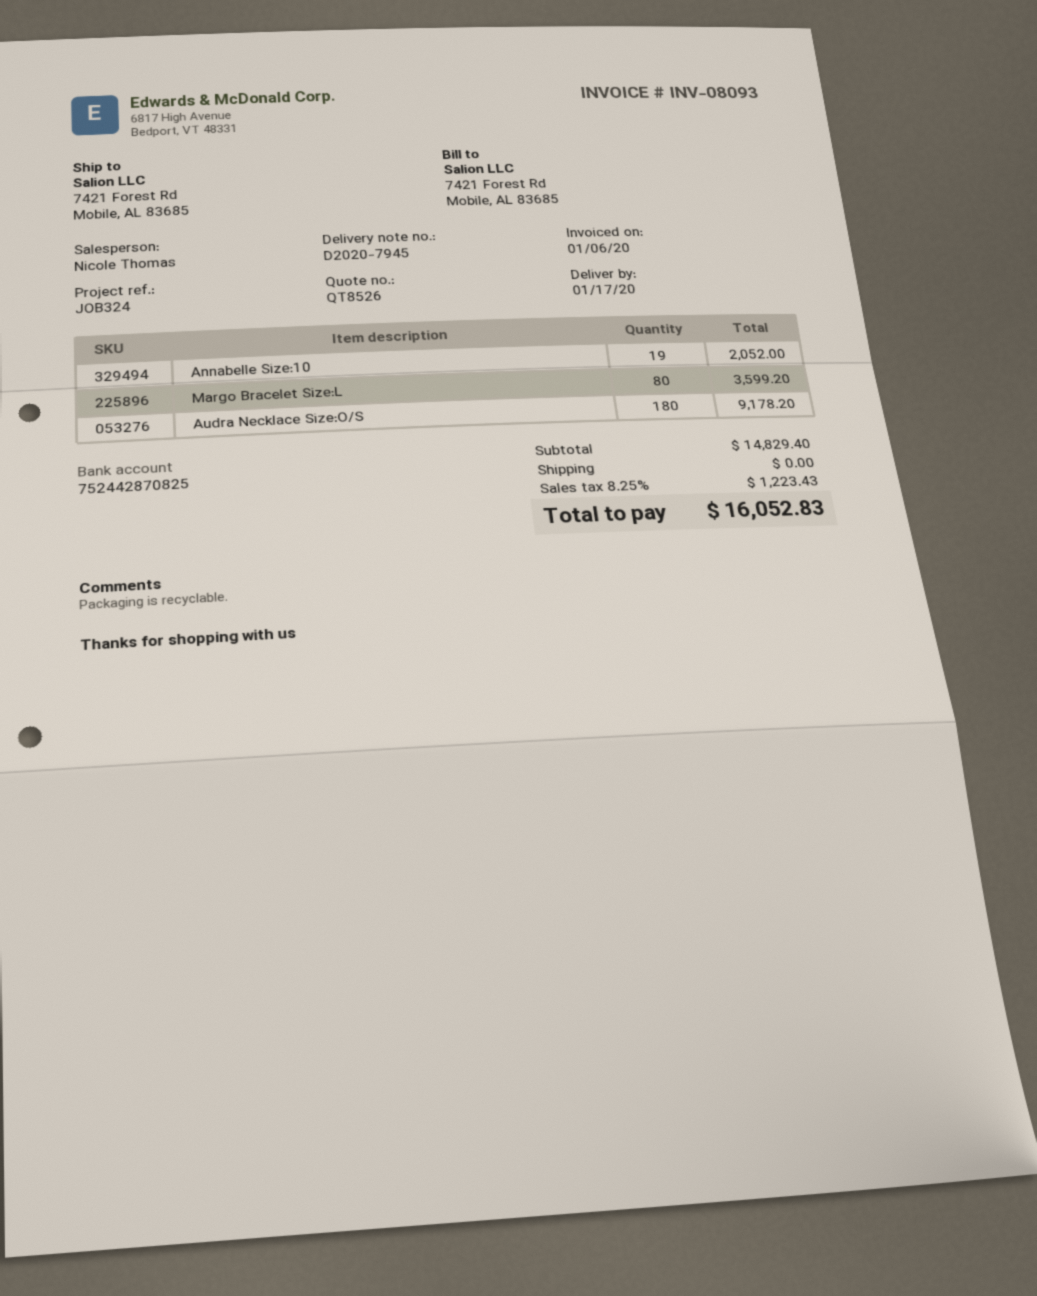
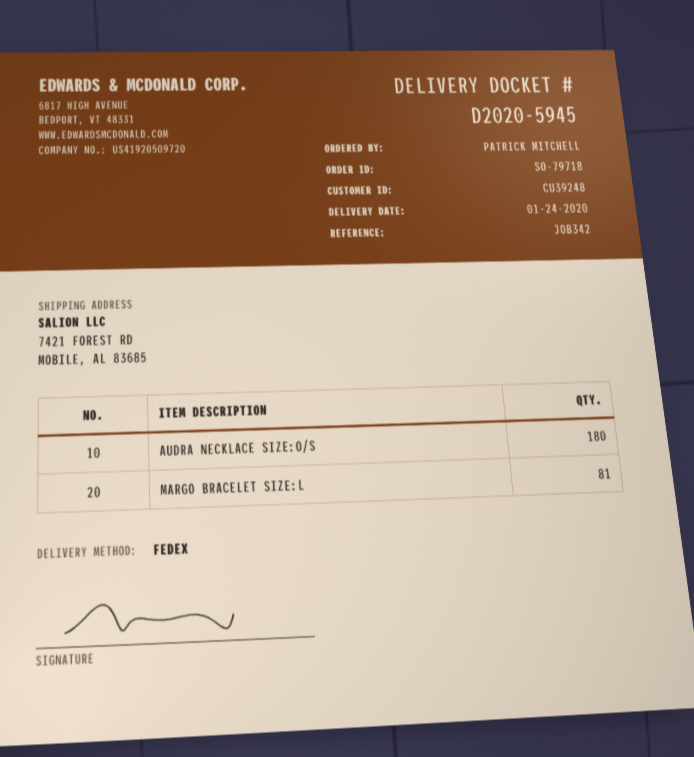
delivery note number: D2020-7945 -> D2020-5945
delivery date: 2020-01-17 -> 2020-01-24
reference: JOB324 -> JOB342
Annabelle Size:10: 19 -> none
Margo Bracelet Size:L: 80 -> 81

